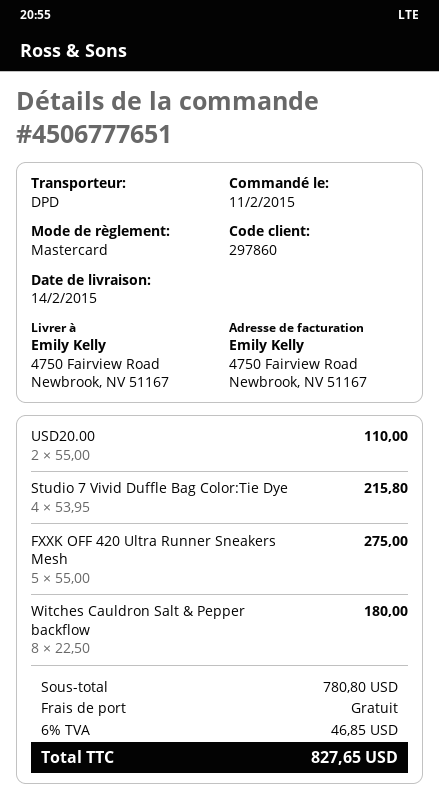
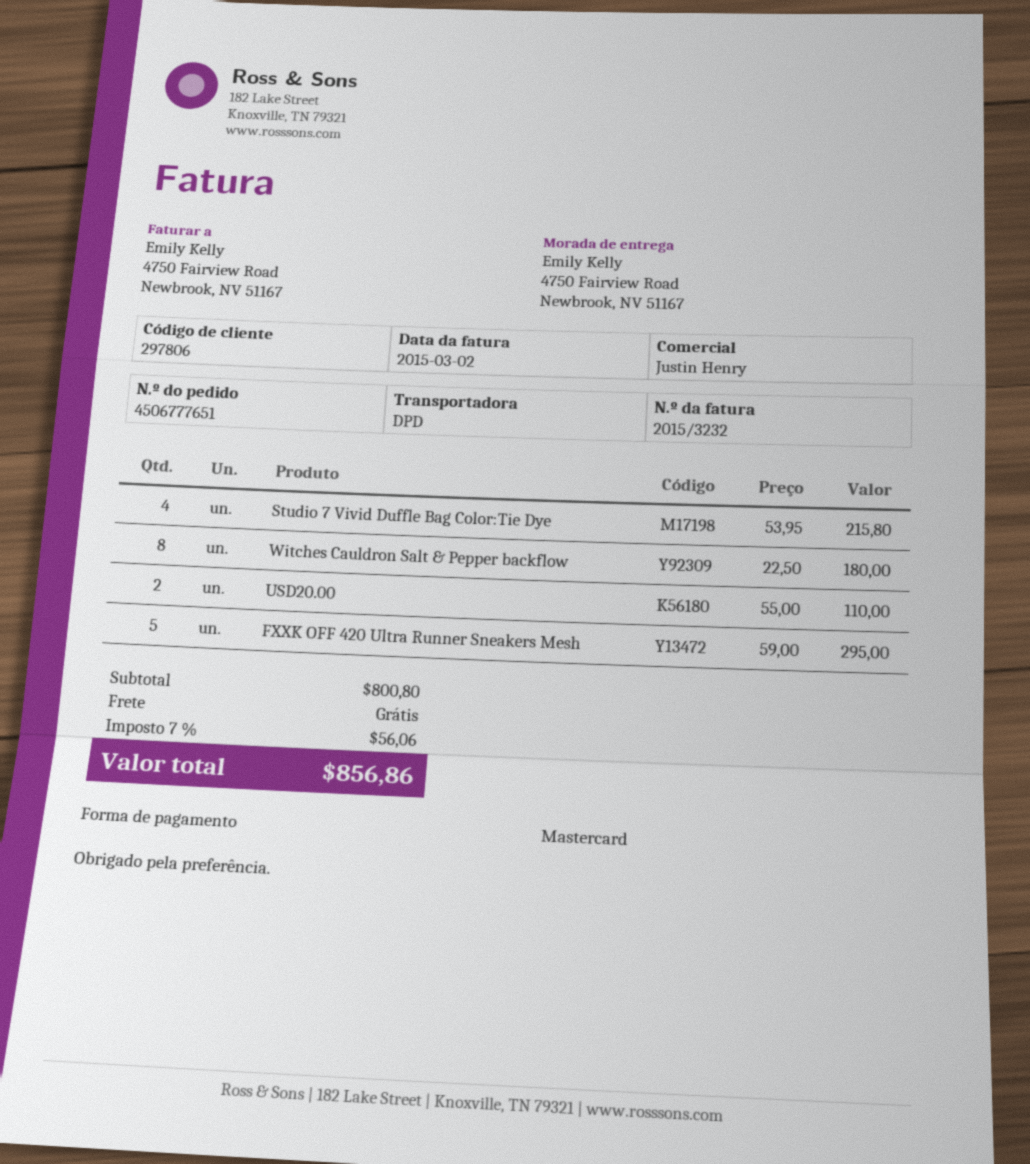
customer number: 297860 -> 297806
FXXK OFF 420 Ultra Runner Sneakers Mesh: 5 x 55.00 = 275.00 -> 5 x 59.00 = 295.00
subtotal: 780.80 -> 800.80
tax: 6% = 46.85 -> 7% = 56.06
total: 827.65 -> 856.86

